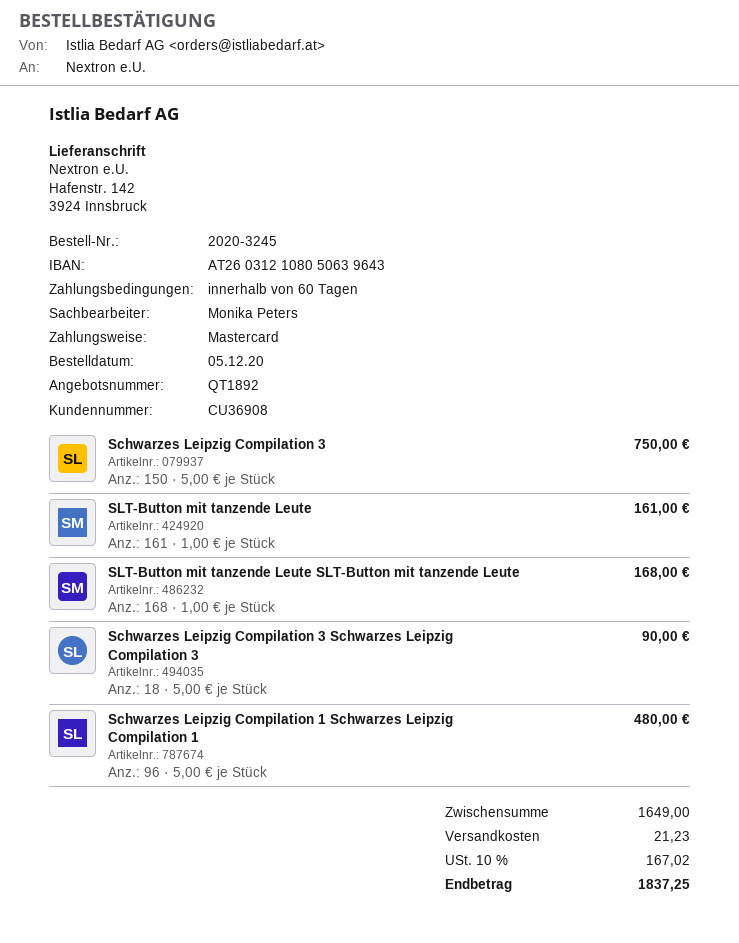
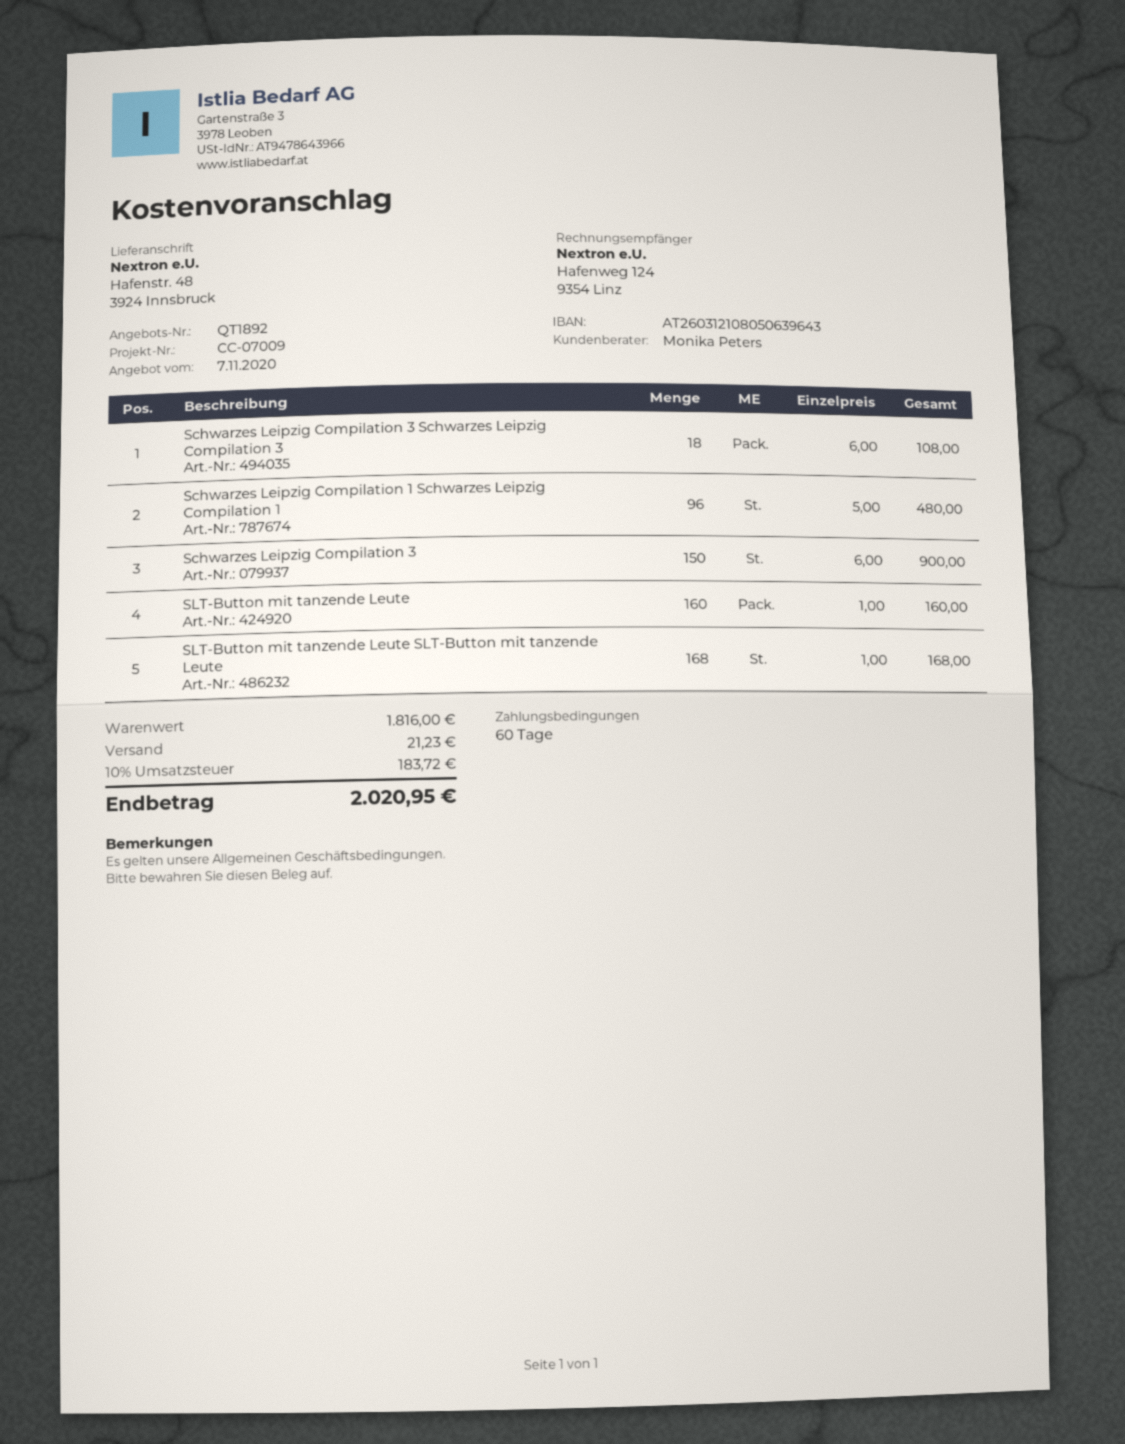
ship to: Hafenstr. 142, 3924 Innsbruck -> Hafenstr. 48, 3924 Innsbruck
Schwarzes Leipzig Compilation 3: 150 x 5.00 = 750.00 -> 150 x 6.00 = 900.00
SLT-Button mit tanzende Leute: 161 x 1.00 = 161.00 -> 160 x 1.00 = 160.00
Schwarzes Leipzig Compilation 3 Schwarzes Leipzig Compilation 3: 18 x 5.00 = 90.00 -> 18 x 6.00 = 108.00
subtotal: 1649.00 -> 1816.00
tax: 10% = 167.02 -> 10% = 183.72
total: 1837.25 -> 2020.95

